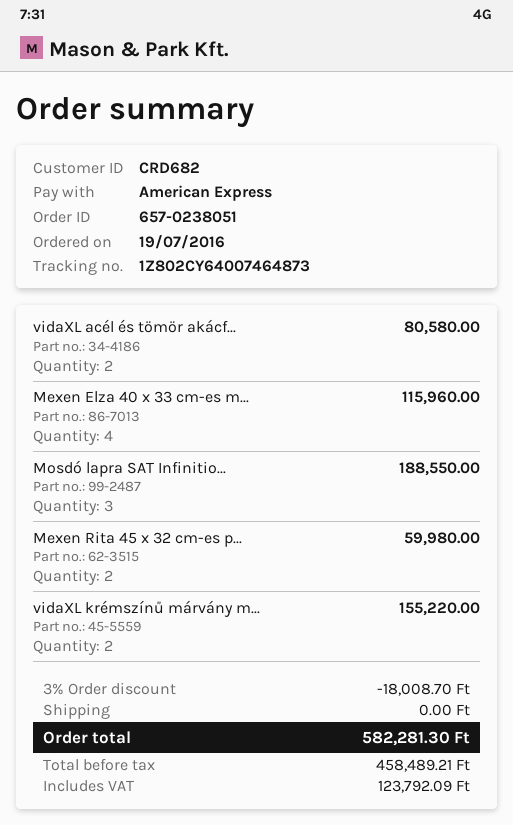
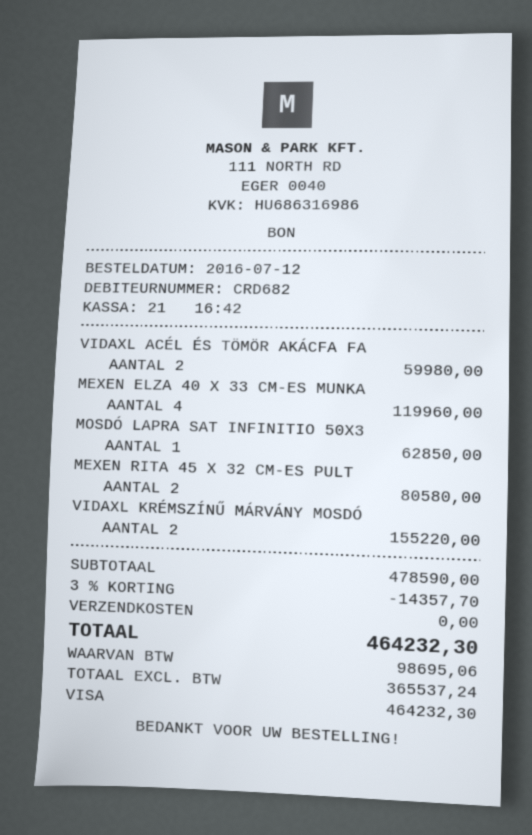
order date: 2016-07-19 -> 2016-07-12
payment method: American Express -> Visa
vidaXL acél és tömör akácf...: 2 for 80580.00 -> 2 for 59980.00
Mexen Elza 40 x 33 cm-es m...: 4 for 115960.00 -> 4 for 119960.00
Mosdó lapra SAT Infinitio...: 3 for 188550.00 -> 1 for 62850.00
Mexen Rita 45 x 32 cm-es p...: 2 for 59980.00 -> 2 for 80580.00
discount: 3% = 18008.70 -> 3% = 14357.70
net: 458489.21 -> 365537.24
tax: 123792.09 -> 98695.06
total: 582281.30 -> 464232.30

